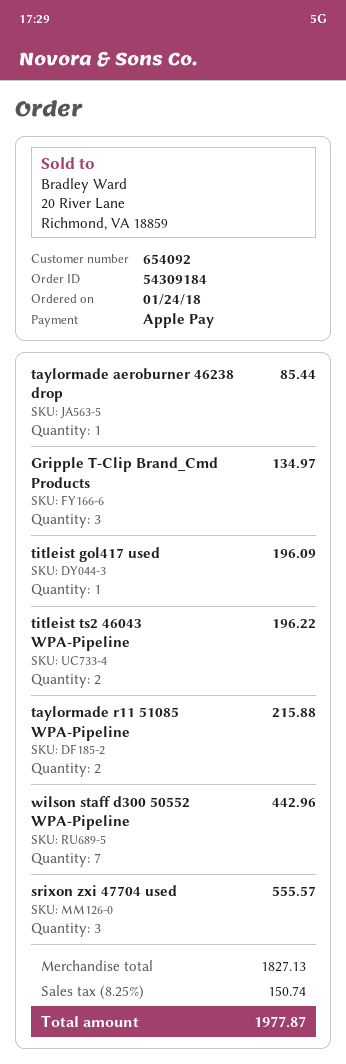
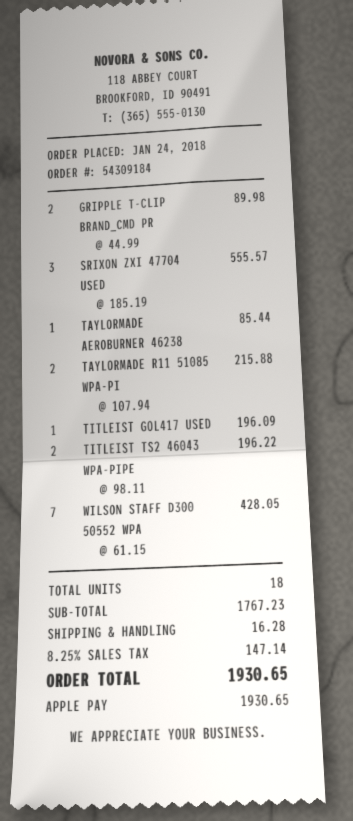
Gripple T-Clip Brand_Cmd Products: 3 for 134.97 -> 2 for 89.98
wilson staff d300 50552 WPA-Pipeline: 7 for 442.96 -> 7 for 428.05
subtotal: 1827.13 -> 1767.23
shipping: none -> 16.28
tax: 8.25% = 150.74 -> 8.25% = 147.14
total: 1977.87 -> 1930.65

